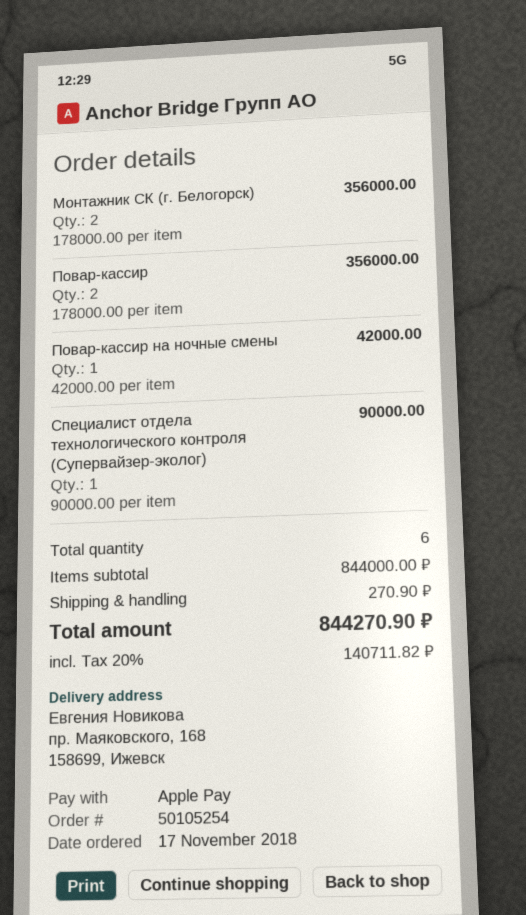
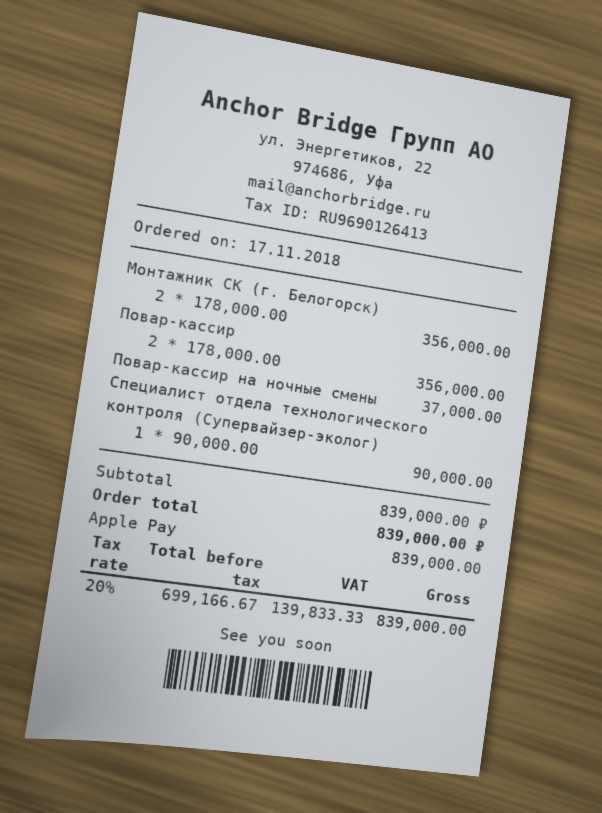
Повар-кассир на ночные смены: 1 x 42000.00 = 42000.00 -> 1 x 37000.00 = 37000.00
subtotal: 844000.00 -> 839000.00
shipping: 270.90 -> none
tax: 20% = 140711.82 -> 20% = 139833.33
total: 844270.90 -> 839000.00

